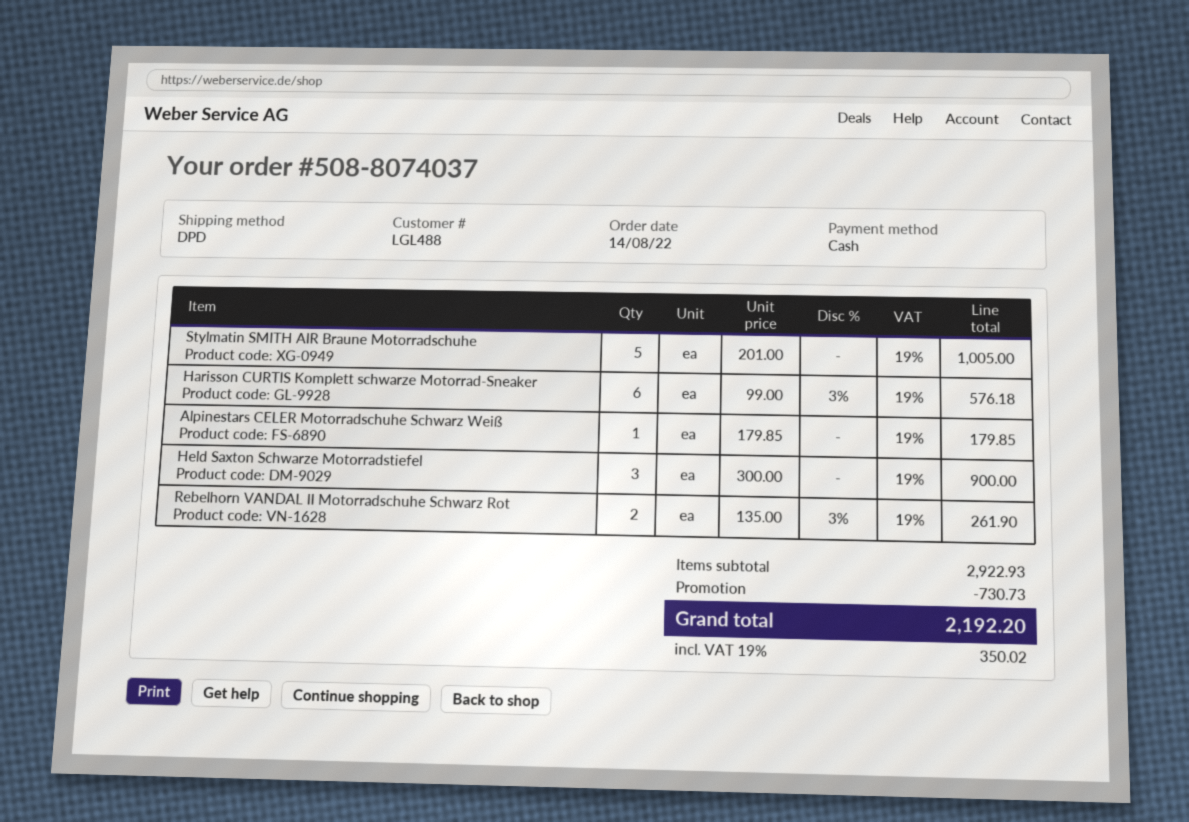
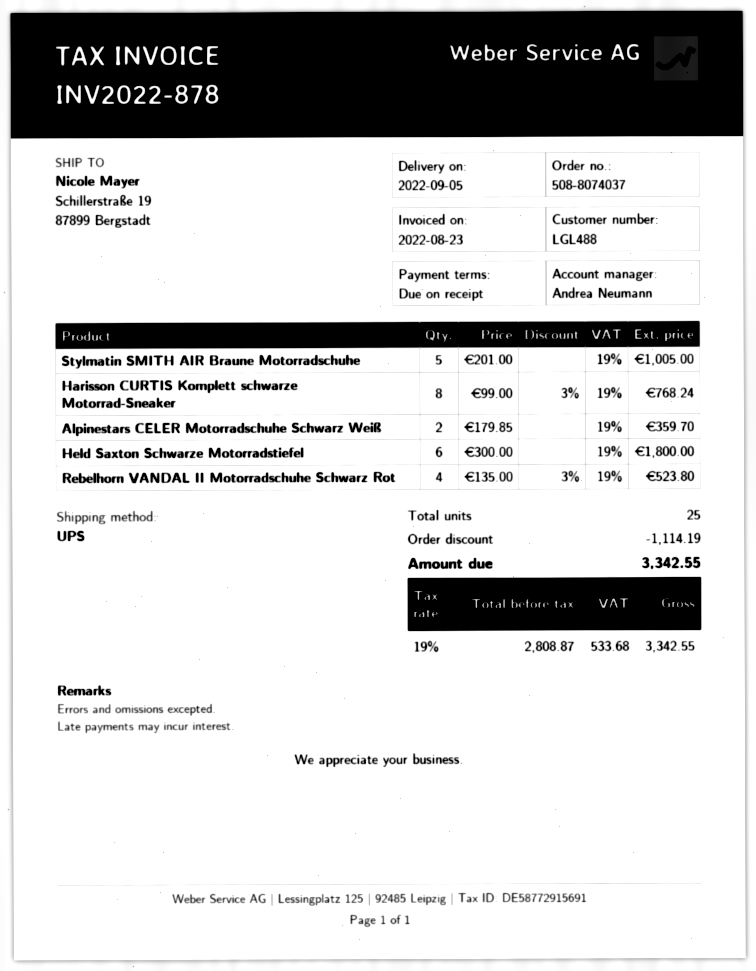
shipping method: DPD -> UPS
Harisson CURTIS Komplett schwarze Motorrad-Sneaker: 6 x 99.00 - 3% = 576.18 -> 8 x 99.00 - 3% = 768.24
Alpinestars CELER Motorradschuhe Schwarz Weiß: 1 x 179.85 = 179.85 -> 2 x 179.85 = 359.70
Held Saxton Schwarze Motorradstiefel: 3 x 300.00 = 900.00 -> 6 x 300.00 = 1800.00
Rebelhorn VANDAL II Motorradschuhe Schwarz Rot: 2 x 135.00 - 3% = 261.90 -> 4 x 135.00 - 3% = 523.80
discount: 730.73 -> 1114.19
tax: 19% = 350.02 -> 19% = 533.68
total: 2192.20 -> 3342.55

